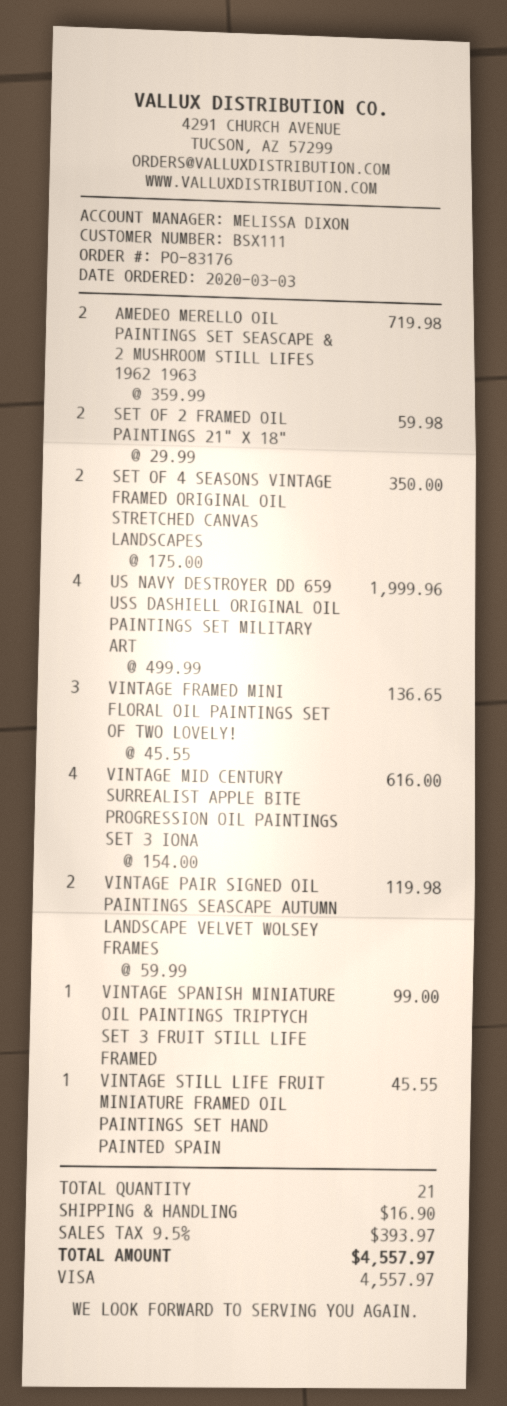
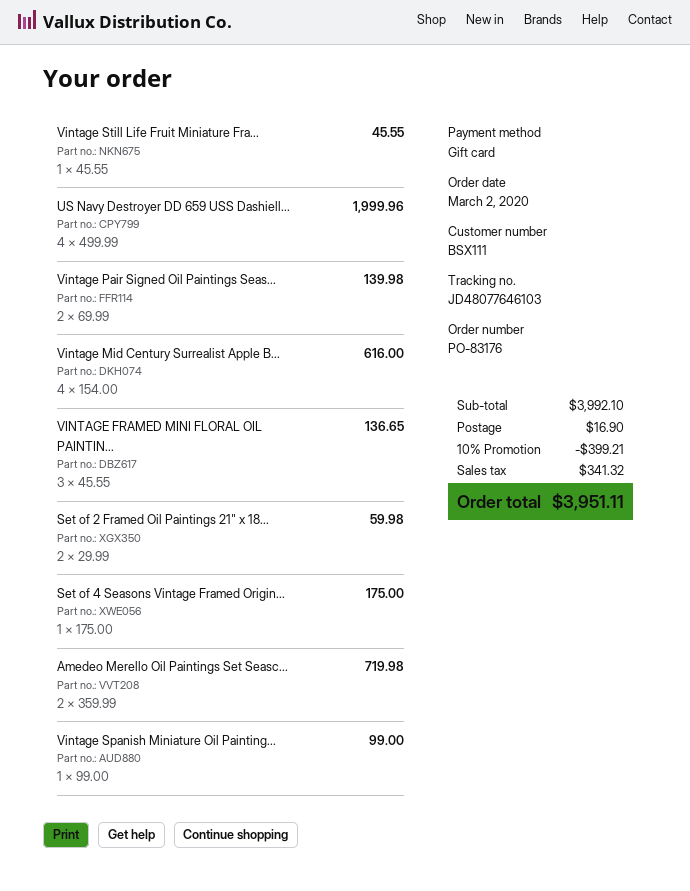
order date: 2020-03-03 -> 2020-03-02
payment method: Visa -> gift card
SET OF 4 SEASONS VINTAGE FRAMED ORIGINAL OIL STRETCHED CANVAS LANDSCAPES: 2 x 175.00 = 350.00 -> 1 x 175.00 = 175.00
VINTAGE PAIR SIGNED OIL PAINTINGS SEASCAPE AUTUMN LANDSCAPE VELVET WOLSEY FRAMES: 2 x 59.99 = 119.98 -> 2 x 69.99 = 139.98
discount: none -> 10% = 399.21
tax: 393.97 -> 341.32
total: 4557.97 -> 3951.11

